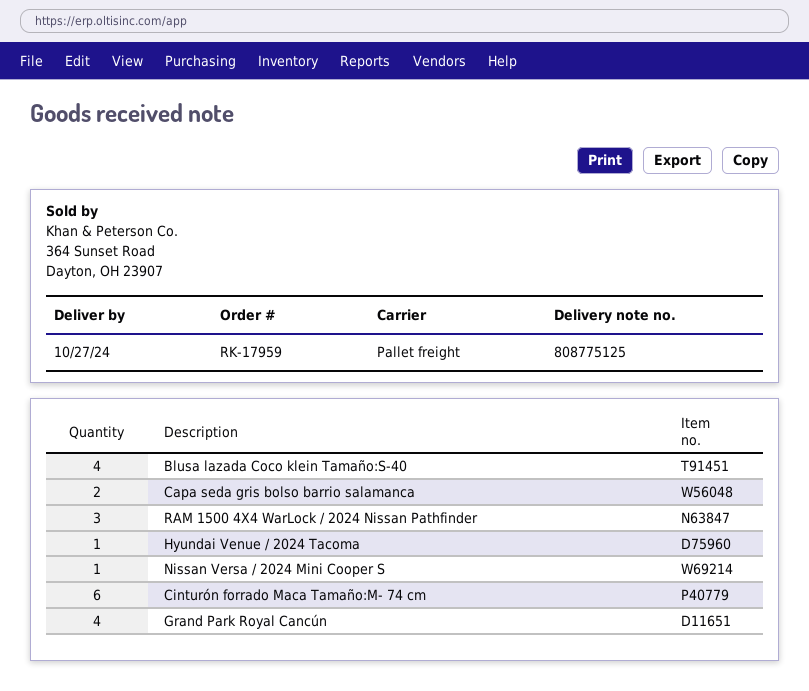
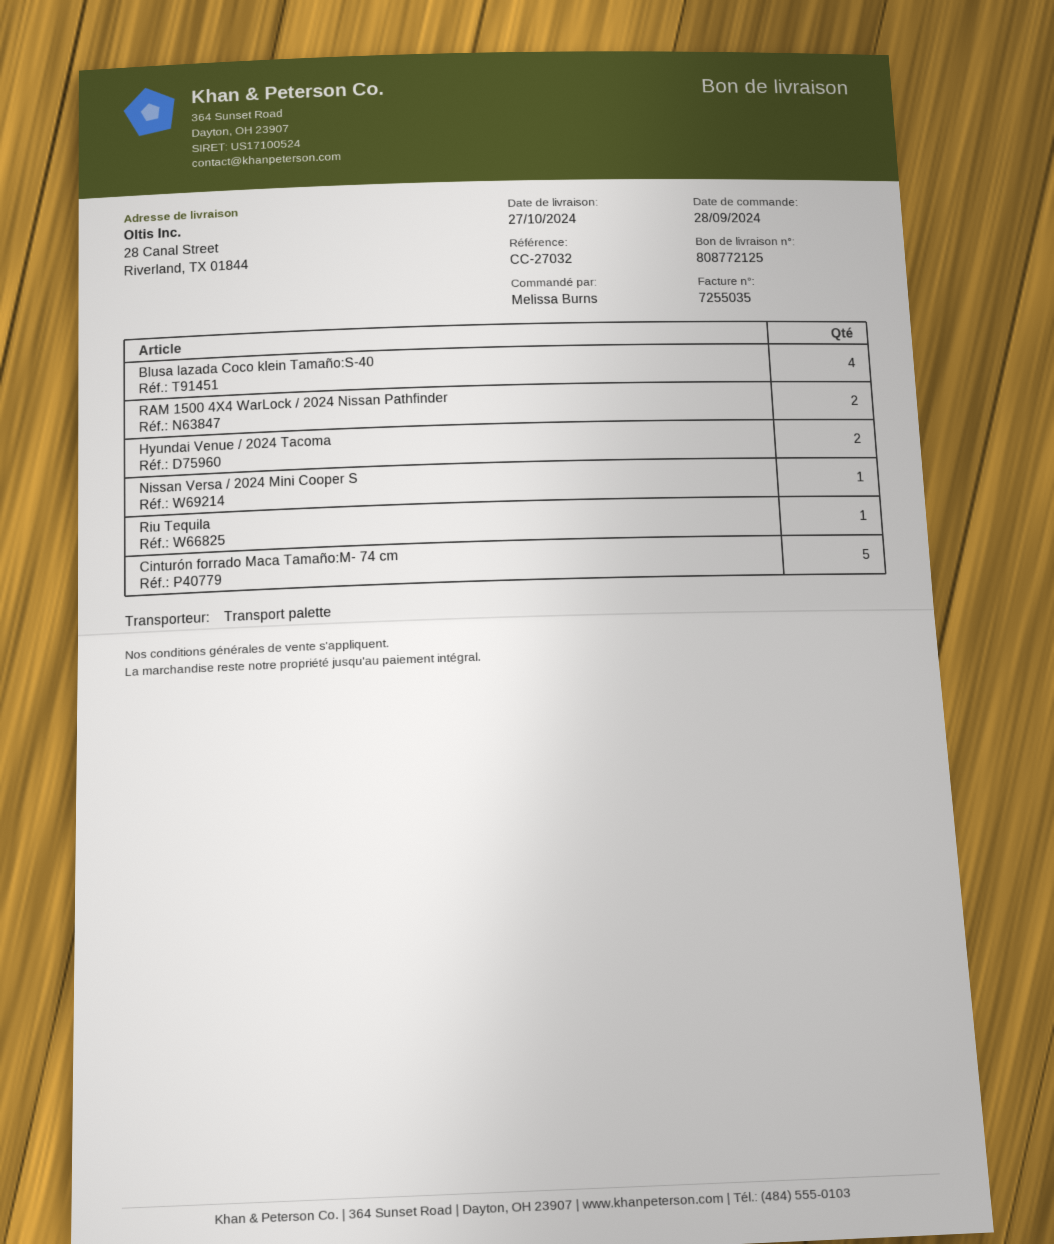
delivery note number: 808775125 -> 808772125
Capa seda gris bolso barrio salamanca: 2 -> none
RAM 1500 4X4 WarLock / 2024 Nissan Pathfinder: 3 -> 2
Hyundai Venue / 2024 Tacoma: 1 -> 2
Cinturón forrado Maca Tamaño:M- 74 cm: 6 -> 5
Grand Park Royal Cancún: 4 -> none
Riu Tequila: none -> 1

